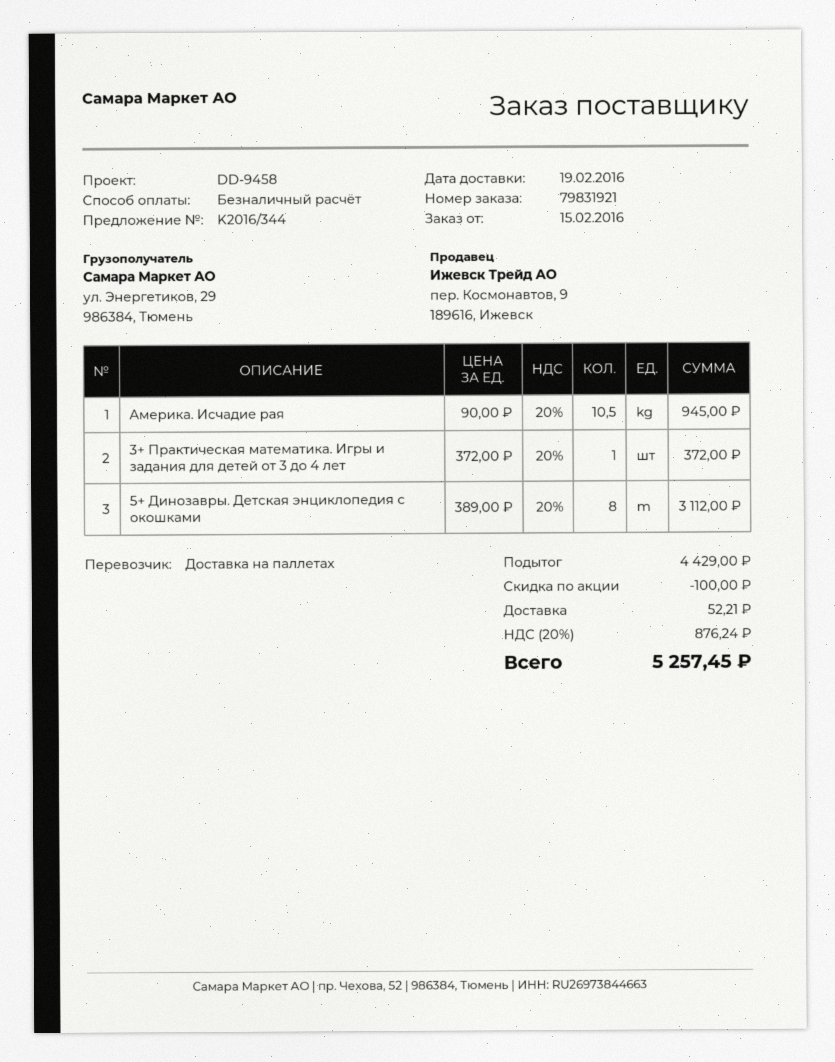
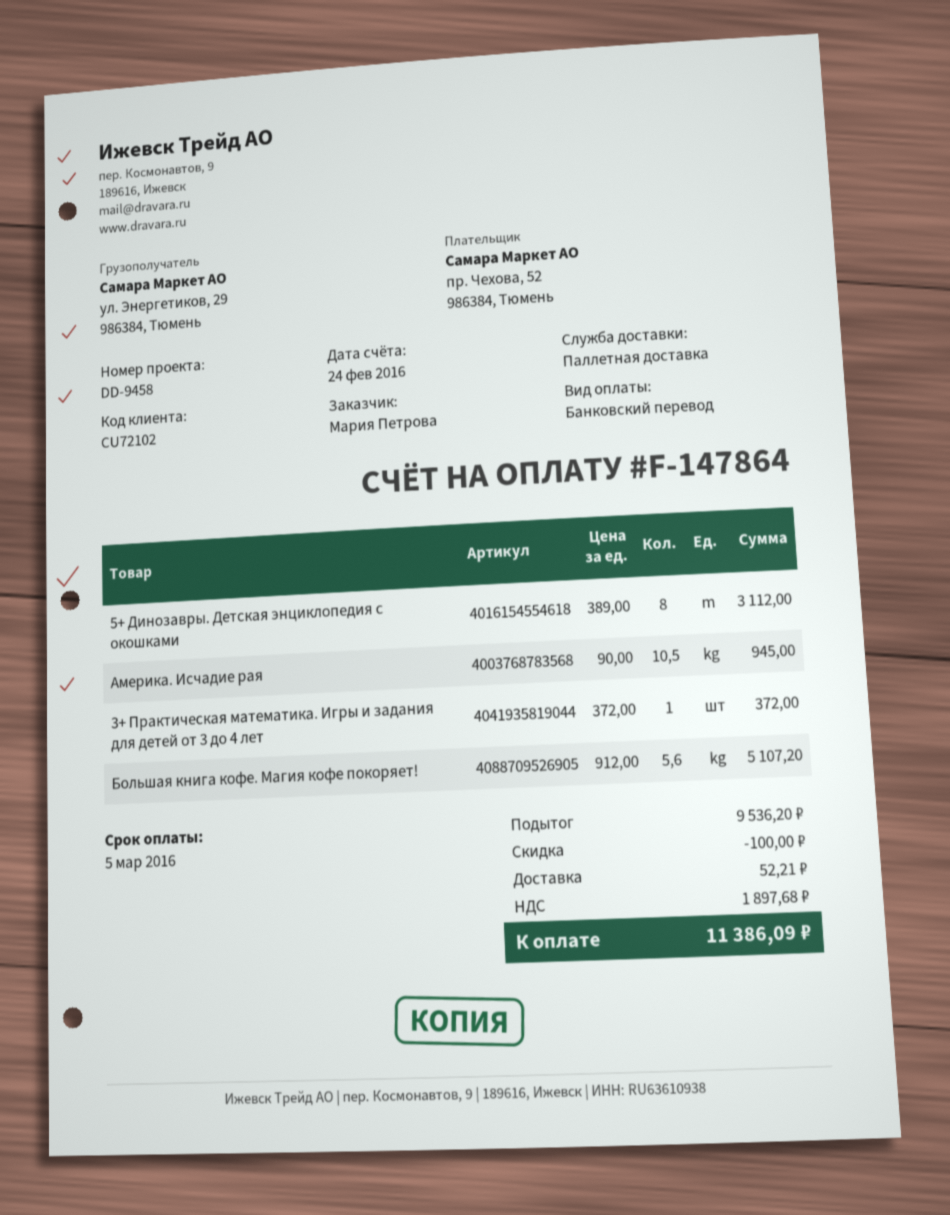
Большая книга кофе. Магия кофе покоряет!: none -> 5.6 x 912.00 = 5107.20
subtotal: 4429.00 -> 9536.20
tax: 876.24 -> 1897.68
total: 5257.45 -> 11386.09

